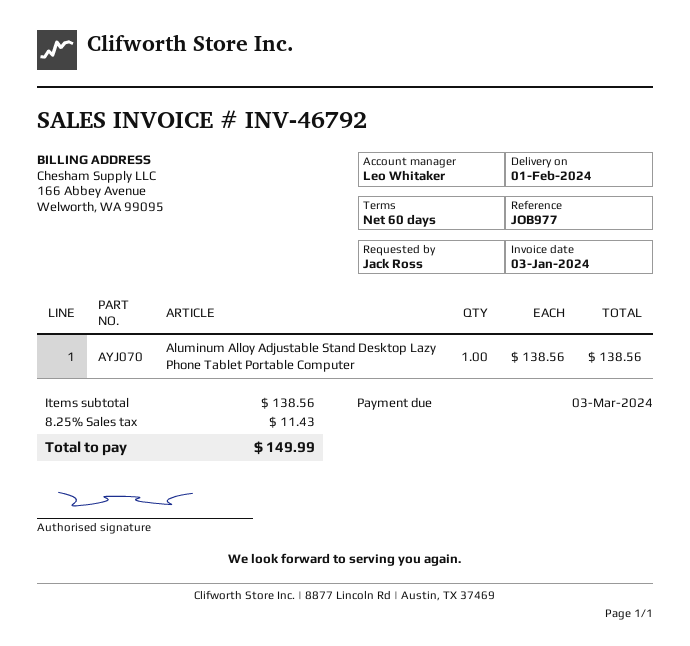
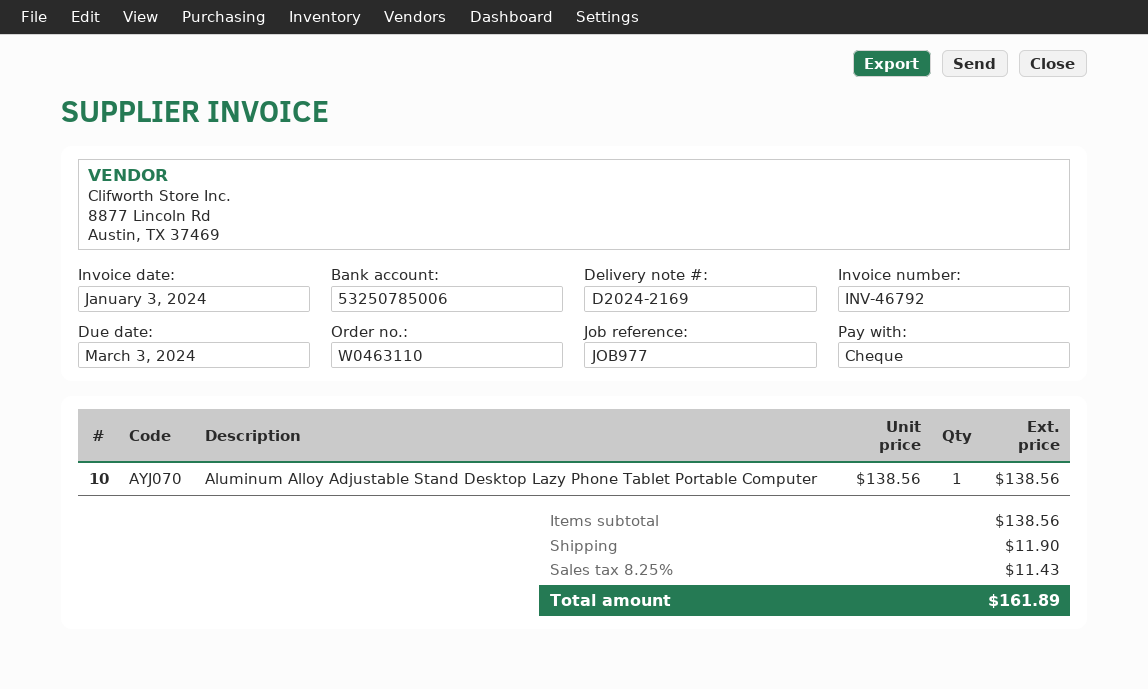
shipping: none -> 11.90
total: 149.99 -> 161.89

